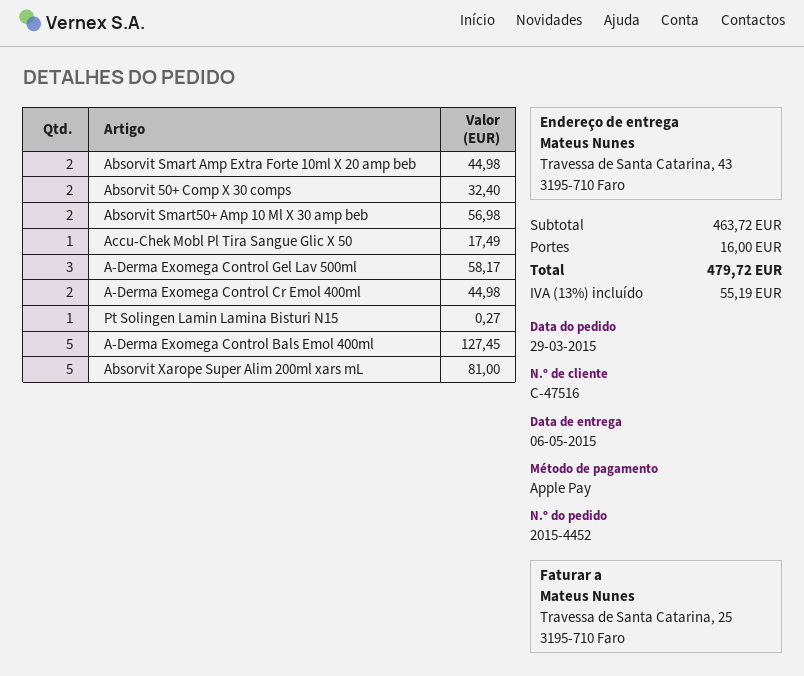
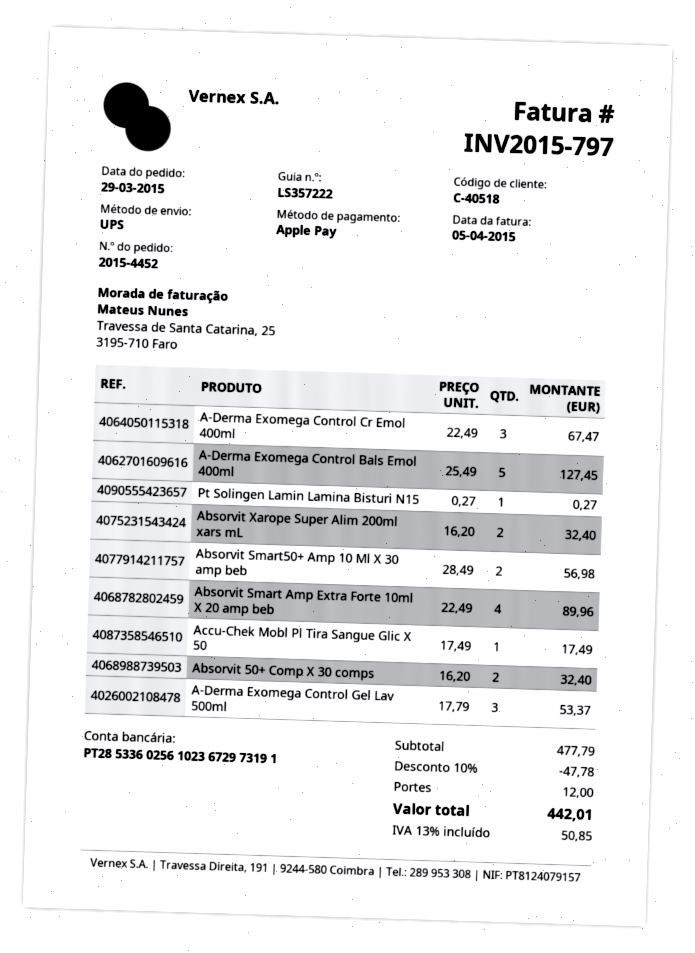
customer number: C-47516 -> C-40518
Absorvit Smart Amp Extra Forte 10ml X 20 amp beb: 2 for 44.98 -> 4 for 89.96
A-Derma Exomega Control Gel Lav 500ml: 3 for 58.17 -> 3 for 53.37
A-Derma Exomega Control Cr Emol 400ml: 2 for 44.98 -> 3 for 67.47
Absorvit Xarope Super Alim 200ml xars mL: 5 for 81.00 -> 2 for 32.40
subtotal: 463.72 -> 477.79
discount: none -> 10% = 47.78
shipping: 16.00 -> 12.00
tax: 13% = 55.19 -> 13% = 50.85
total: 479.72 -> 442.01

